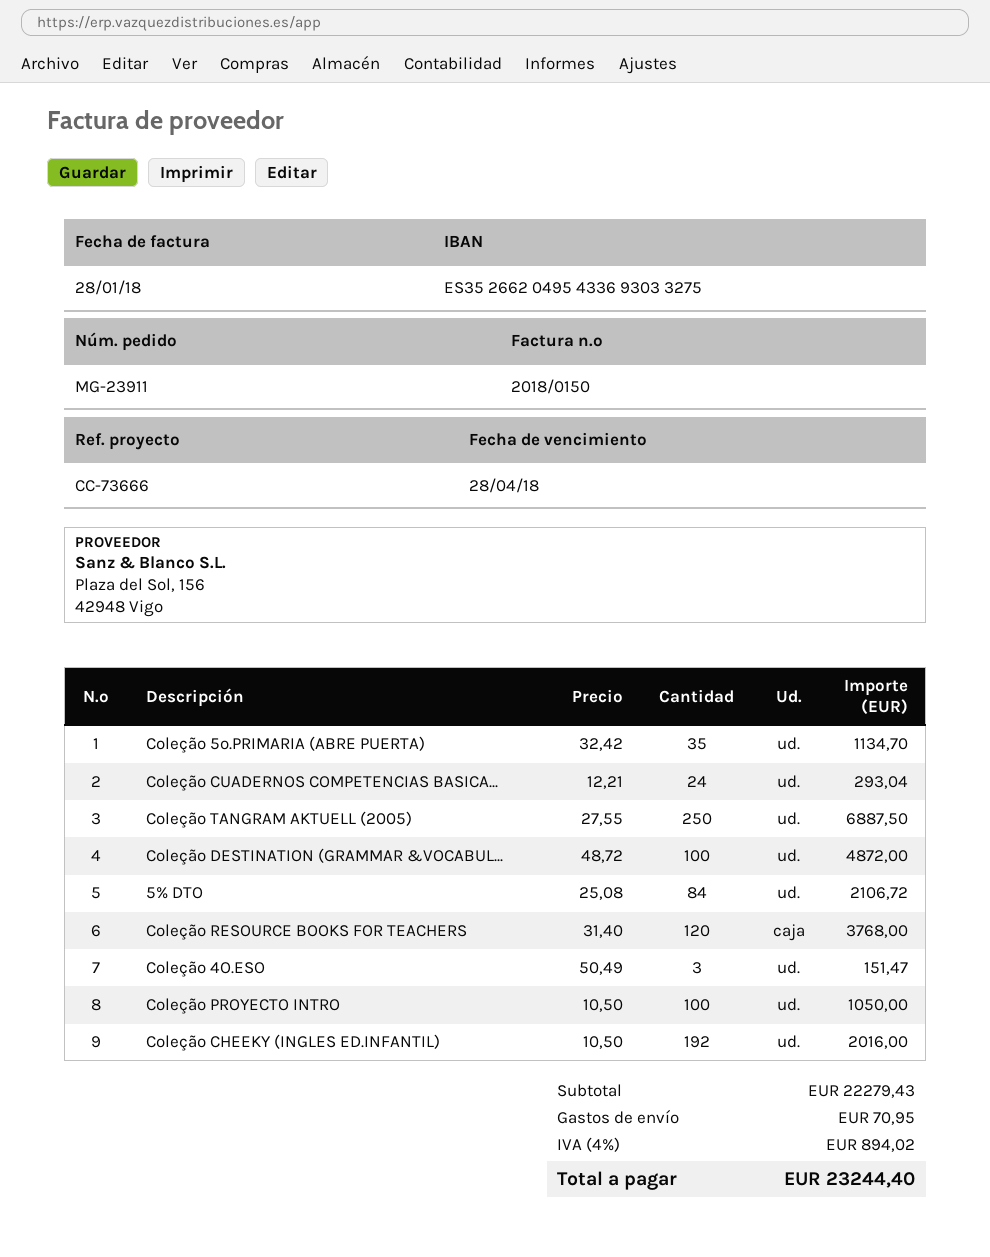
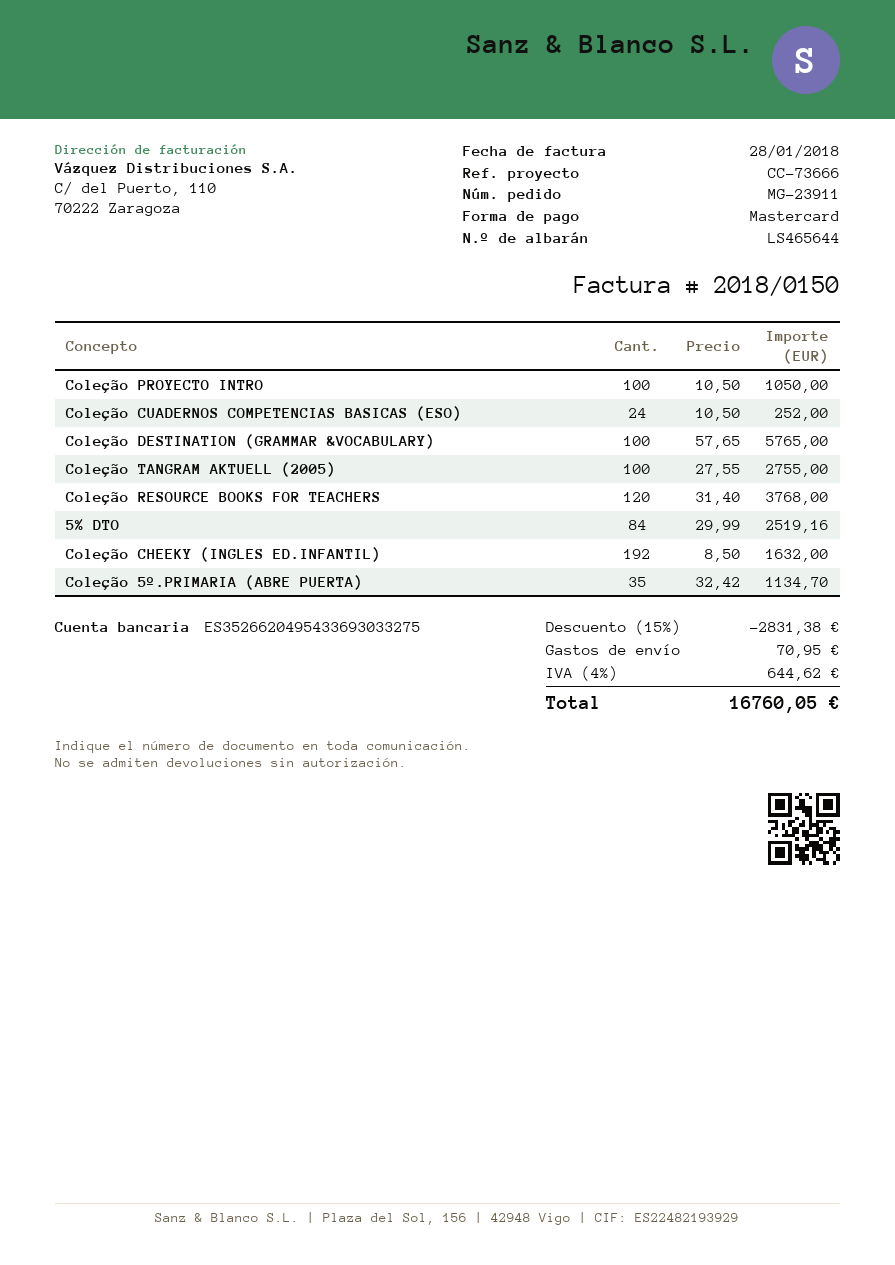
Coleção CUADERNOS COMPETENCIAS BASICA...: 24 x 12.21 = 293.04 -> 24 x 10.50 = 252.00
Coleção TANGRAM AKTUELL (2005): 250 x 27.55 = 6887.50 -> 100 x 27.55 = 2755.00
Coleção DESTINATION (GRAMMAR &VOCABUL...: 100 x 48.72 = 4872.00 -> 100 x 57.65 = 5765.00
5% DTO: 84 x 25.08 = 2106.72 -> 84 x 29.99 = 2519.16
Coleção 4O.ESO: 3 x 50.49 = 151.47 -> none
Coleção CHEEKY (INGLES ED.INFANTIL): 192 x 10.50 = 2016.00 -> 192 x 8.50 = 1632.00
discount: none -> 15% = 2831.38
tax: 4% = 894.02 -> 4% = 644.62
total: 23244.40 -> 16760.05

